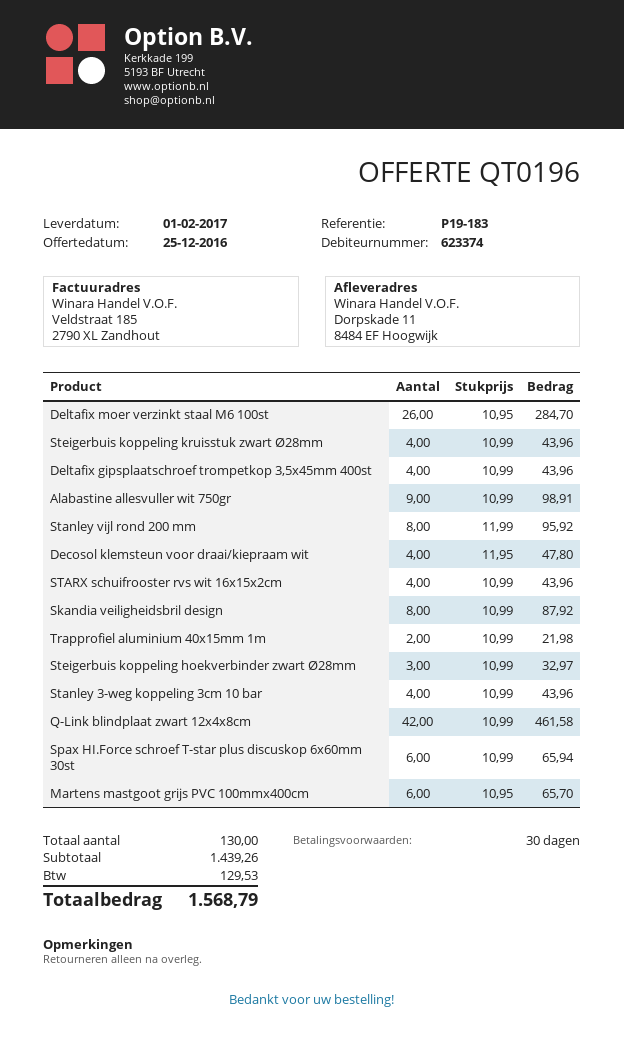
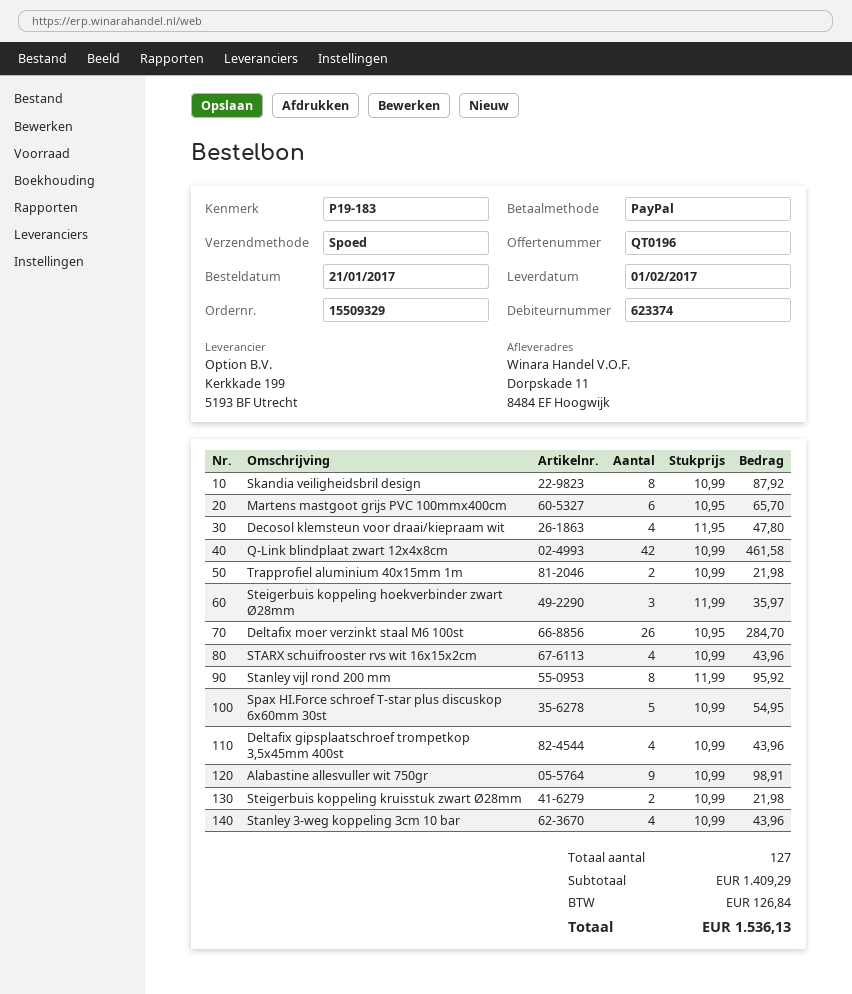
Steigerbuis koppeling kruisstuk zwart Ø28mm: 4 x 10.99 = 43.96 -> 2 x 10.99 = 21.98
Steigerbuis koppeling hoekverbinder zwart Ø28mm: 3 x 10.99 = 32.97 -> 3 x 11.99 = 35.97
Spax HI.Force schroef T-star plus discuskop 6x60mm 30st: 6 x 10.99 = 65.94 -> 5 x 10.99 = 54.95
total quantity: 130 -> 127
subtotal: 1439.26 -> 1409.29
tax: 129.53 -> 126.84
total: 1568.79 -> 1536.13

